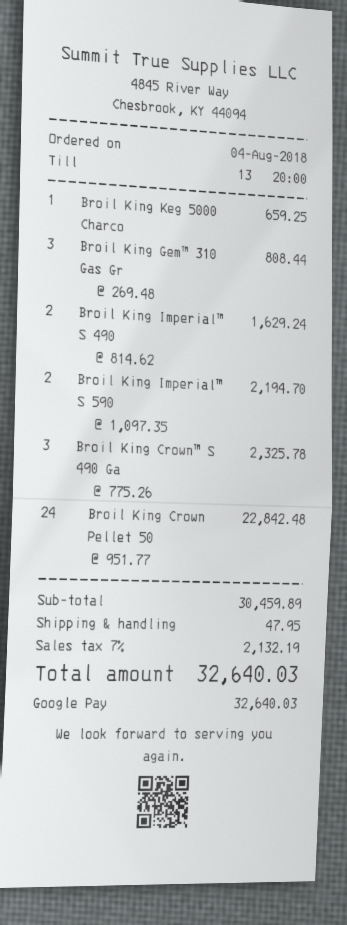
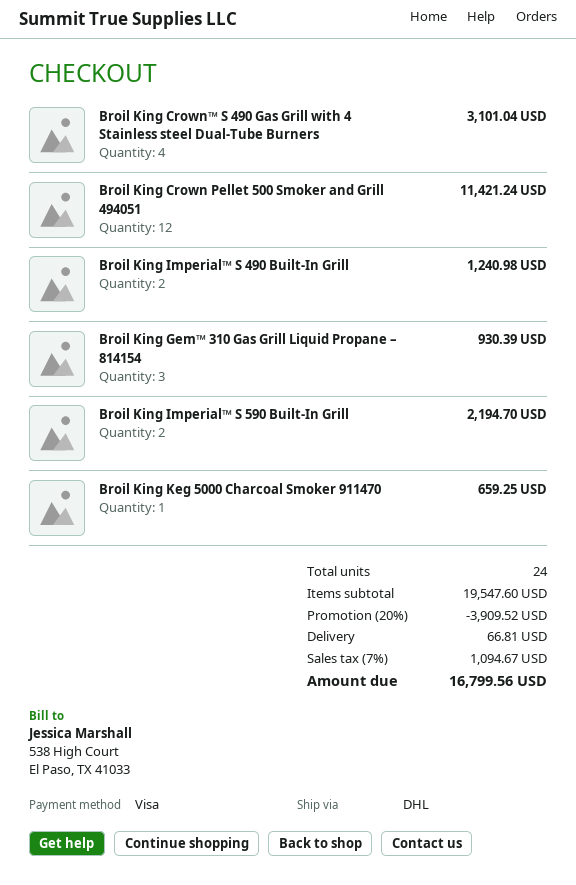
payment method: Google Pay -> Visa
Broil King Gem™ 310 Gas Gr: 3 for 808.44 -> 3 for 930.39
Broil King Imperial™ S 490: 2 for 1629.24 -> 2 for 1240.98
Broil King Crown™ S 490 Ga: 3 for 2325.78 -> 4 for 3101.04
Broil King Crown Pellet 50: 24 for 22842.48 -> 12 for 11421.24
subtotal: 30459.89 -> 19547.60
discount: none -> 20% = 3909.52
shipping: 47.95 -> 66.81
tax: 7% = 2132.19 -> 7% = 1094.67
total: 32640.03 -> 16799.56

